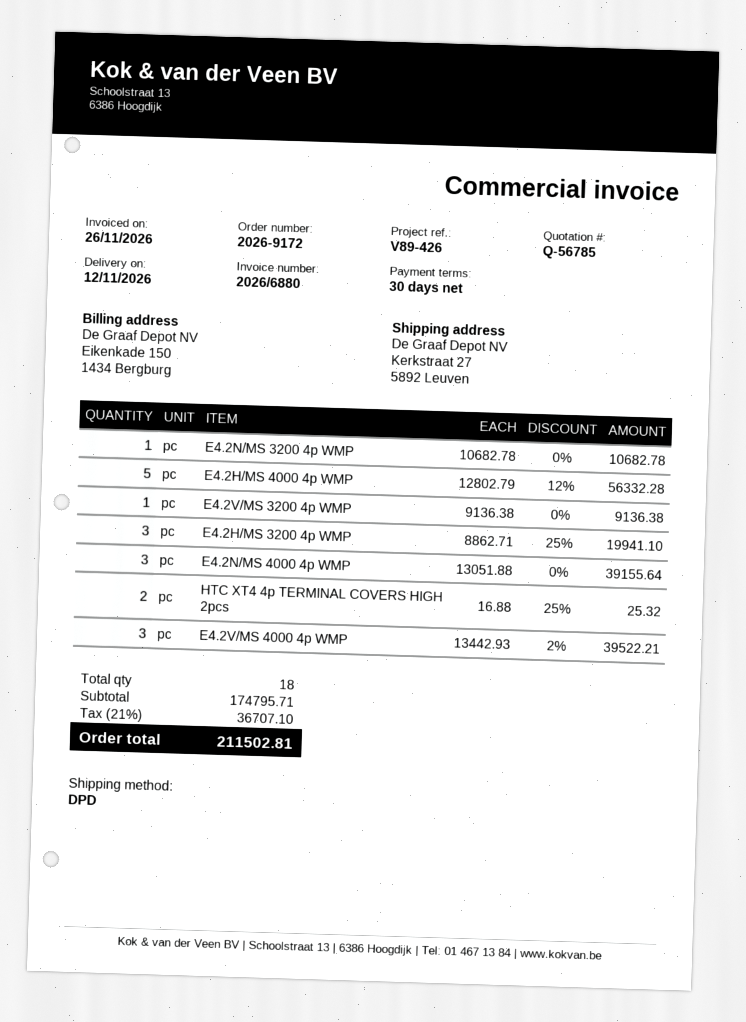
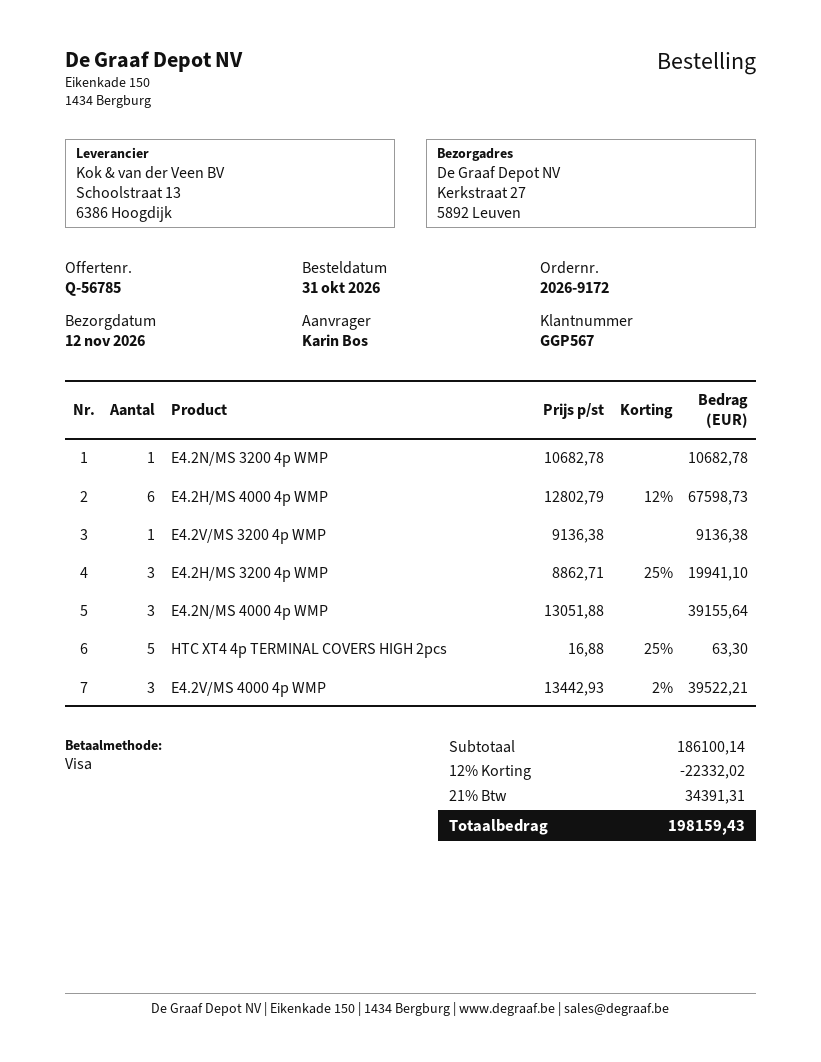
E4.2H/MS 4000 4p WMP: 5 x 12802.79 - 12% = 56332.28 -> 6 x 12802.79 - 12% = 67598.73
HTC XT4 4p TERMINAL COVERS HIGH 2pcs: 2 x 16.88 - 25% = 25.32 -> 5 x 16.88 - 25% = 63.30
subtotal: 174795.71 -> 186100.14
discount: none -> 12% = 22332.02
tax: 21% = 36707.10 -> 21% = 34391.31
total: 211502.81 -> 198159.43

